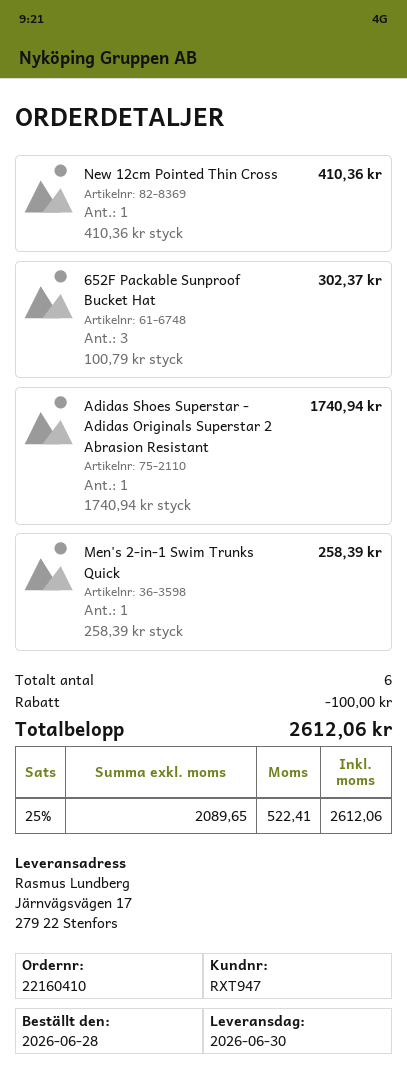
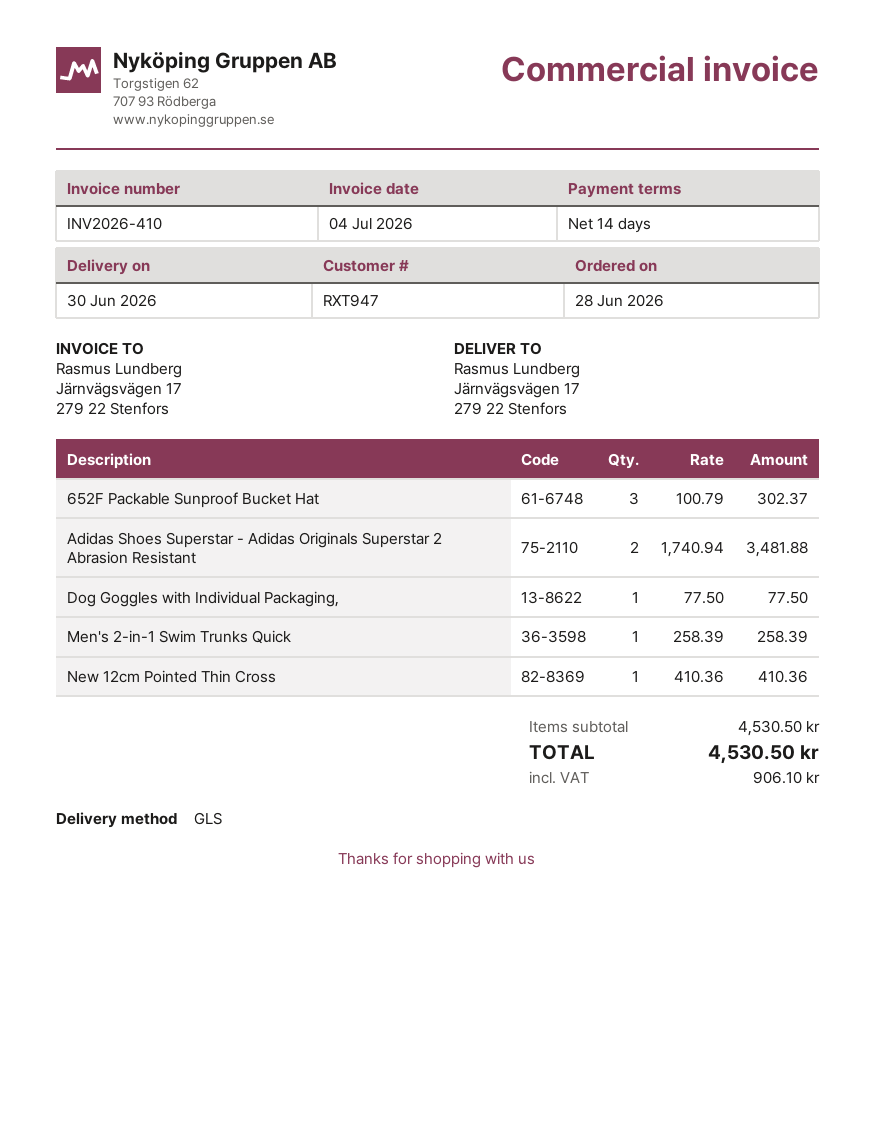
Adidas Shoes Superstar - Adidas Originals Superstar 2 Abrasion Resistant: 1 x 1740.94 = 1740.94 -> 2 x 1740.94 = 3481.88
Dog Goggles with Individual Packaging,: none -> 1 x 77.50 = 77.50
discount: 100.00 -> none
tax: 522.41 -> 906.10
total: 2612.06 -> 4530.50

